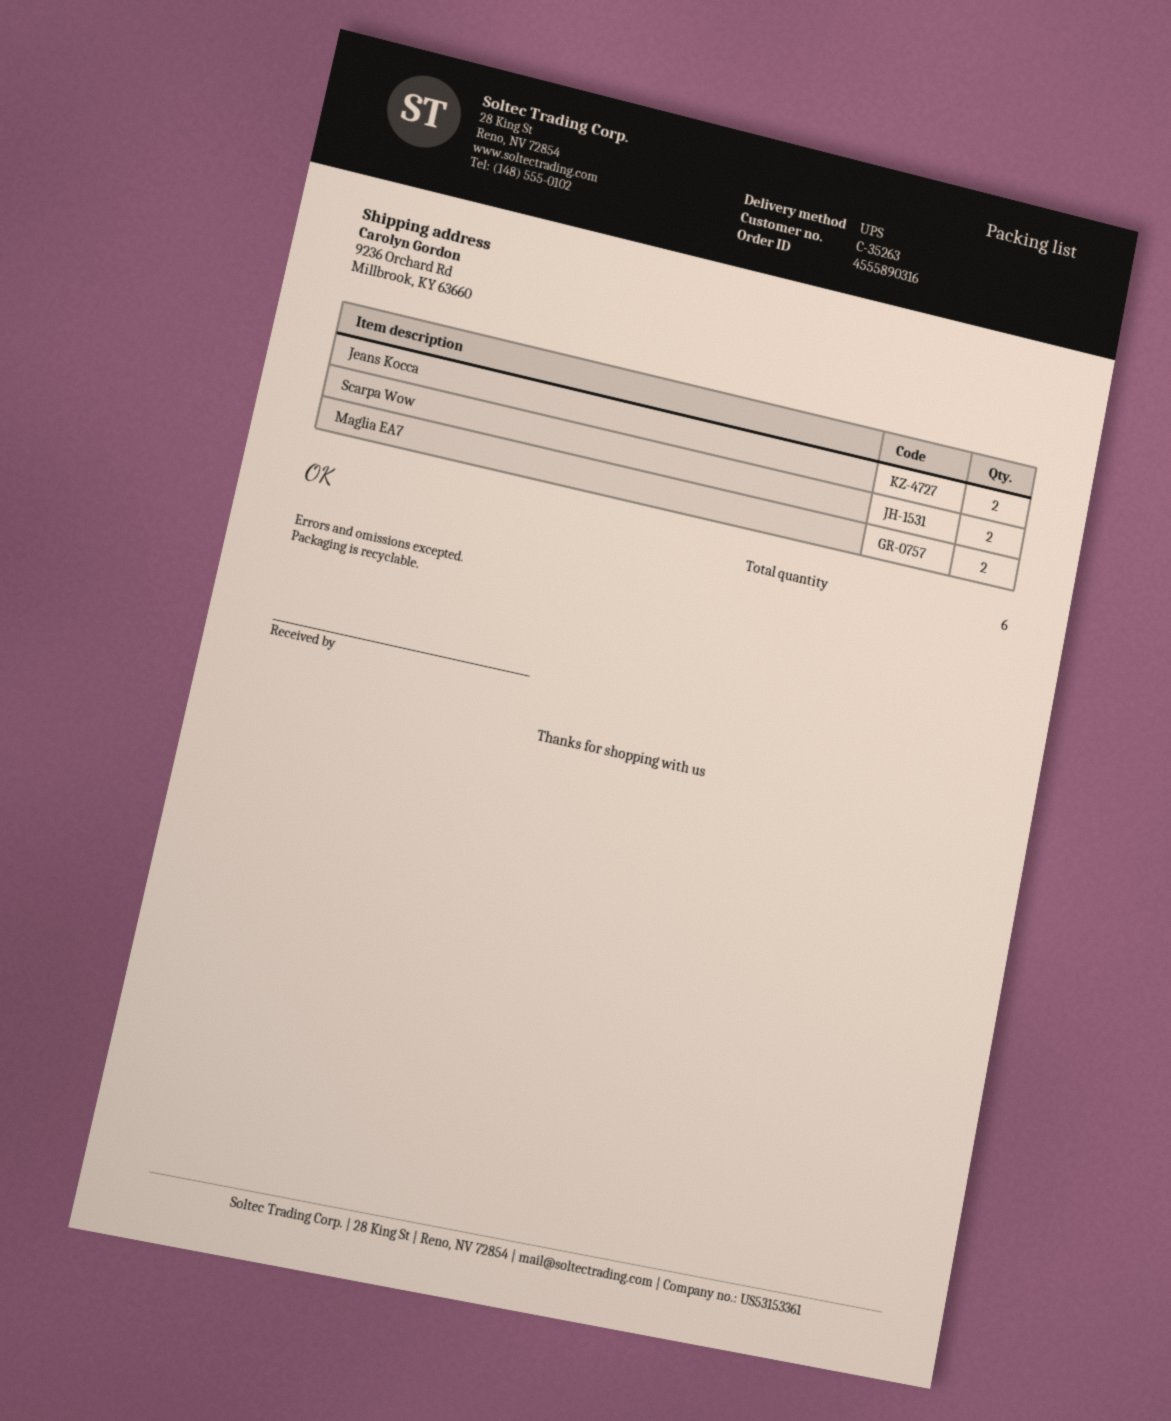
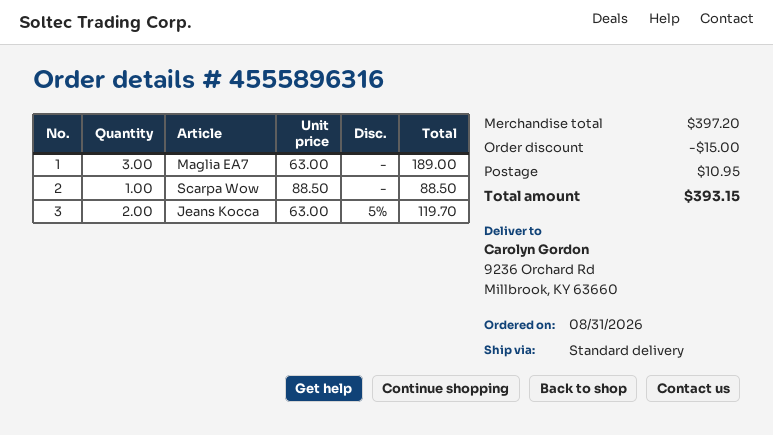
order number: 4555890316 -> 4555896316
shipping method: UPS -> standard
Scarpa Wow: 2 -> 1
Maglia EA7: 2 -> 3

